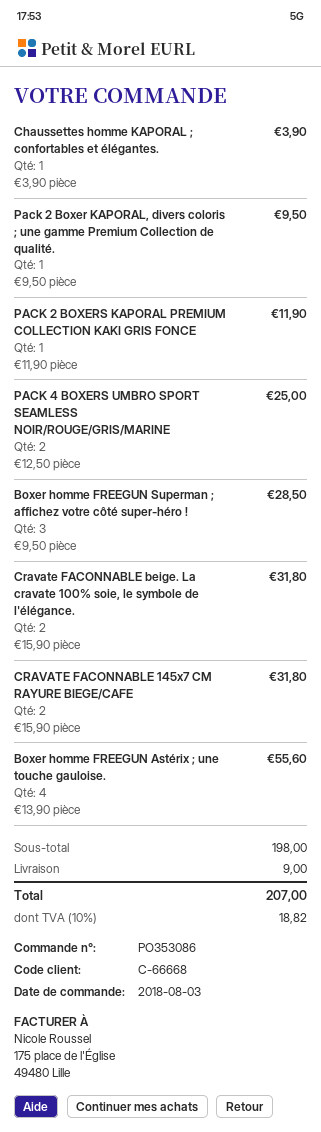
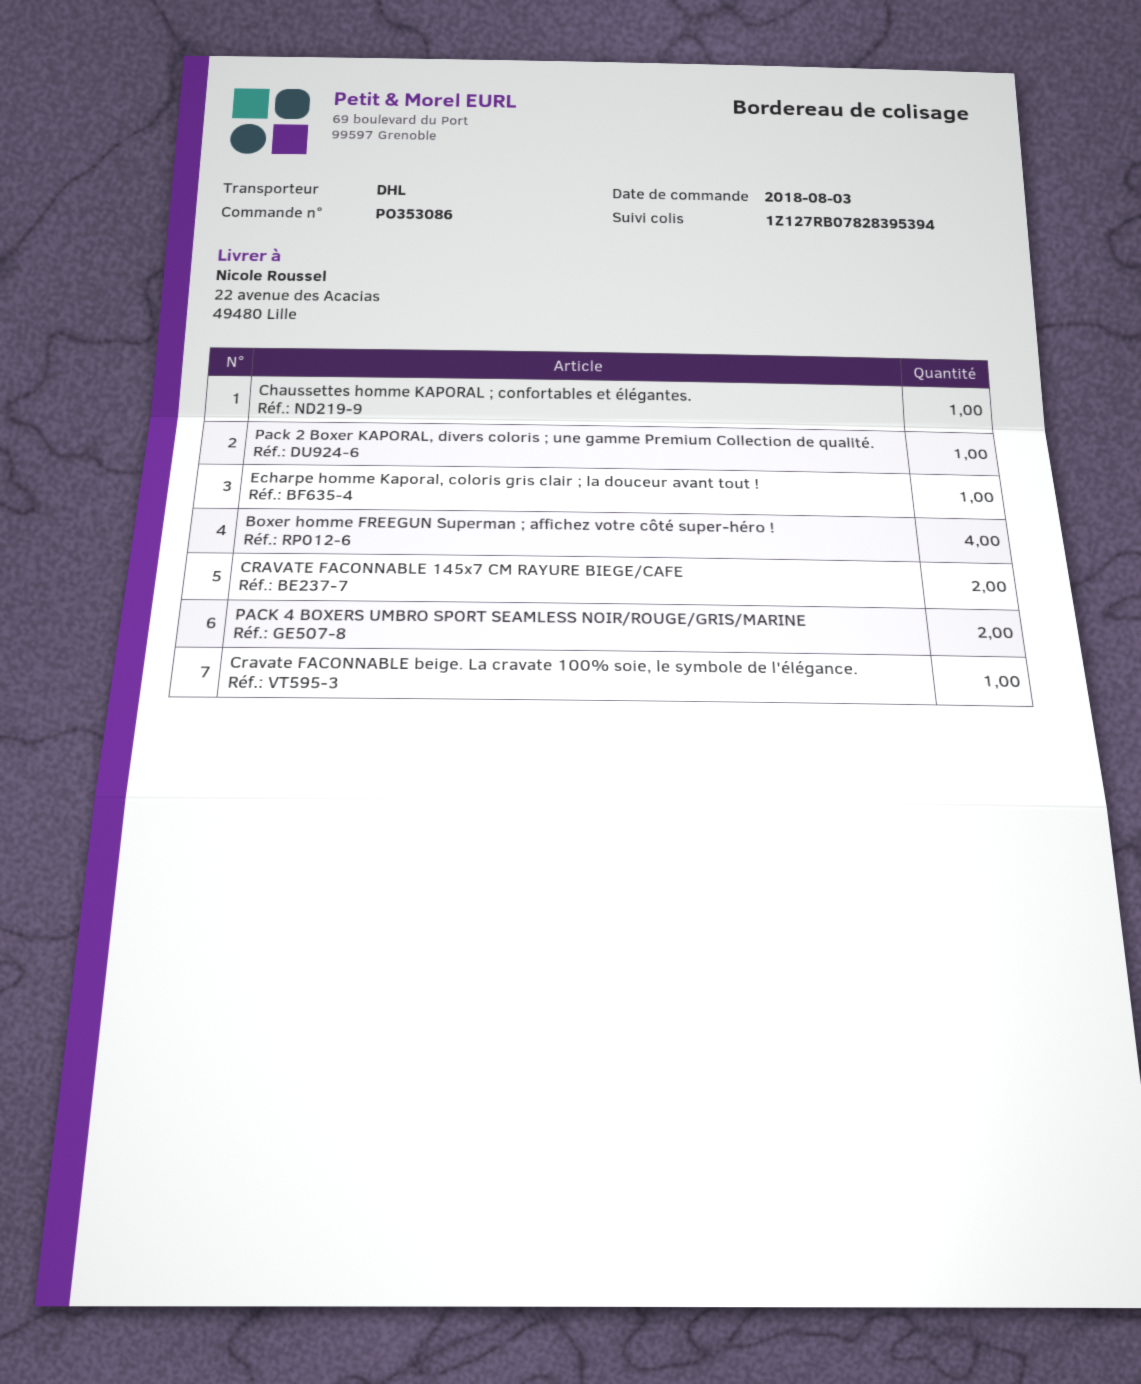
PACK 2 BOXERS KAPORAL PREMIUM COLLECTION KAKI GRIS FONCE: 1 -> none
Boxer homme FREEGUN Superman ; affichez votre côté super-héro !: 3 -> 4
Cravate FACONNABLE beige. La cravate 100% soie, le symbole de l'élégance.: 2 -> 1
Boxer homme FREEGUN Astérix ; une touche gauloise.: 4 -> none
Echarpe homme Kaporal, coloris gris clair ; la douceur avant tout !: none -> 1

